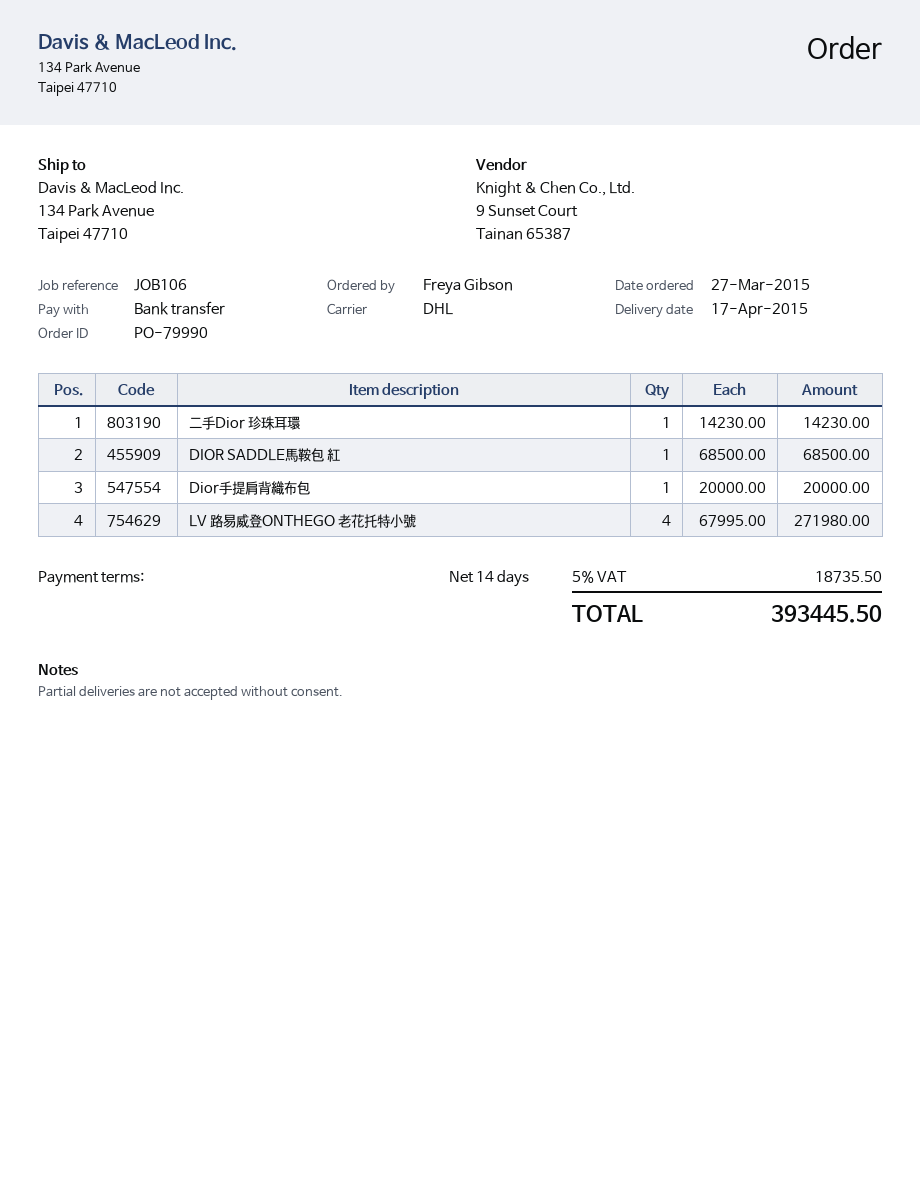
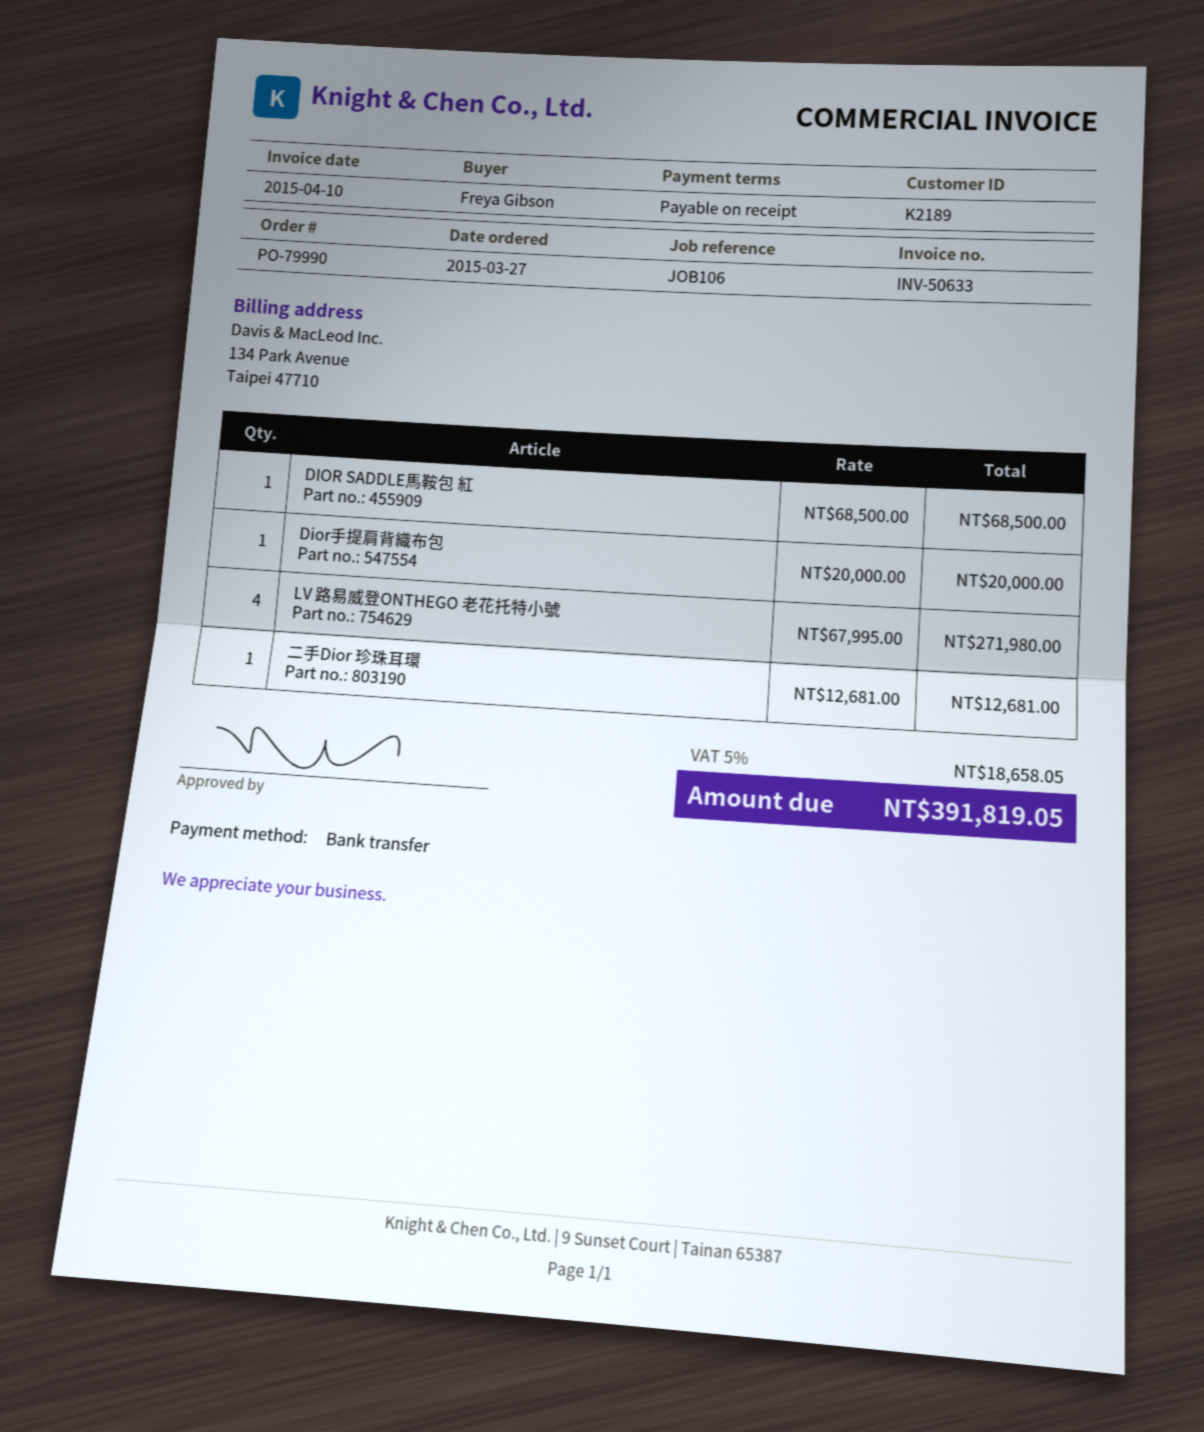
payment terms: 14 days -> on receipt
二手Dior 珍珠耳環: 1 x 14230.00 = 14230.00 -> 1 x 12681.00 = 12681.00
tax: 5% = 18735.50 -> 5% = 18658.05
total: 393445.50 -> 391819.05

